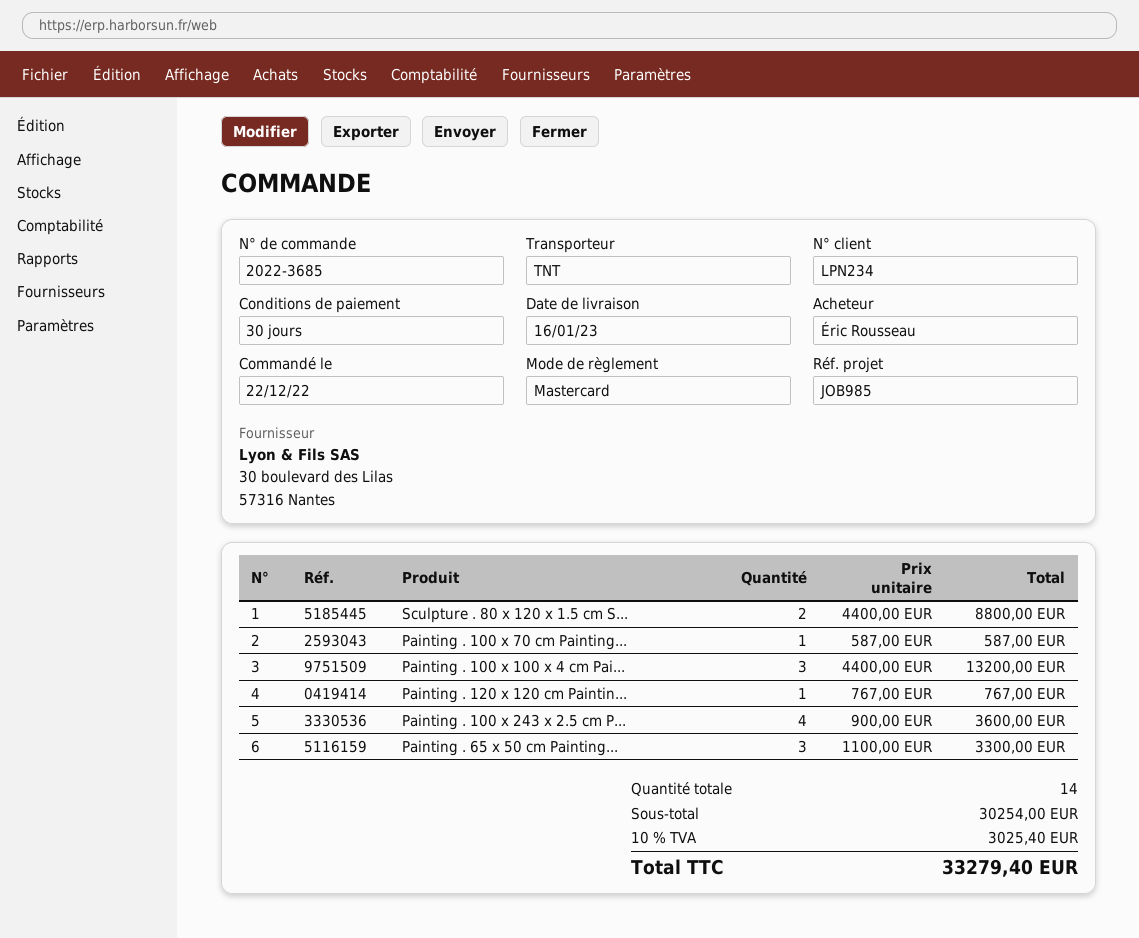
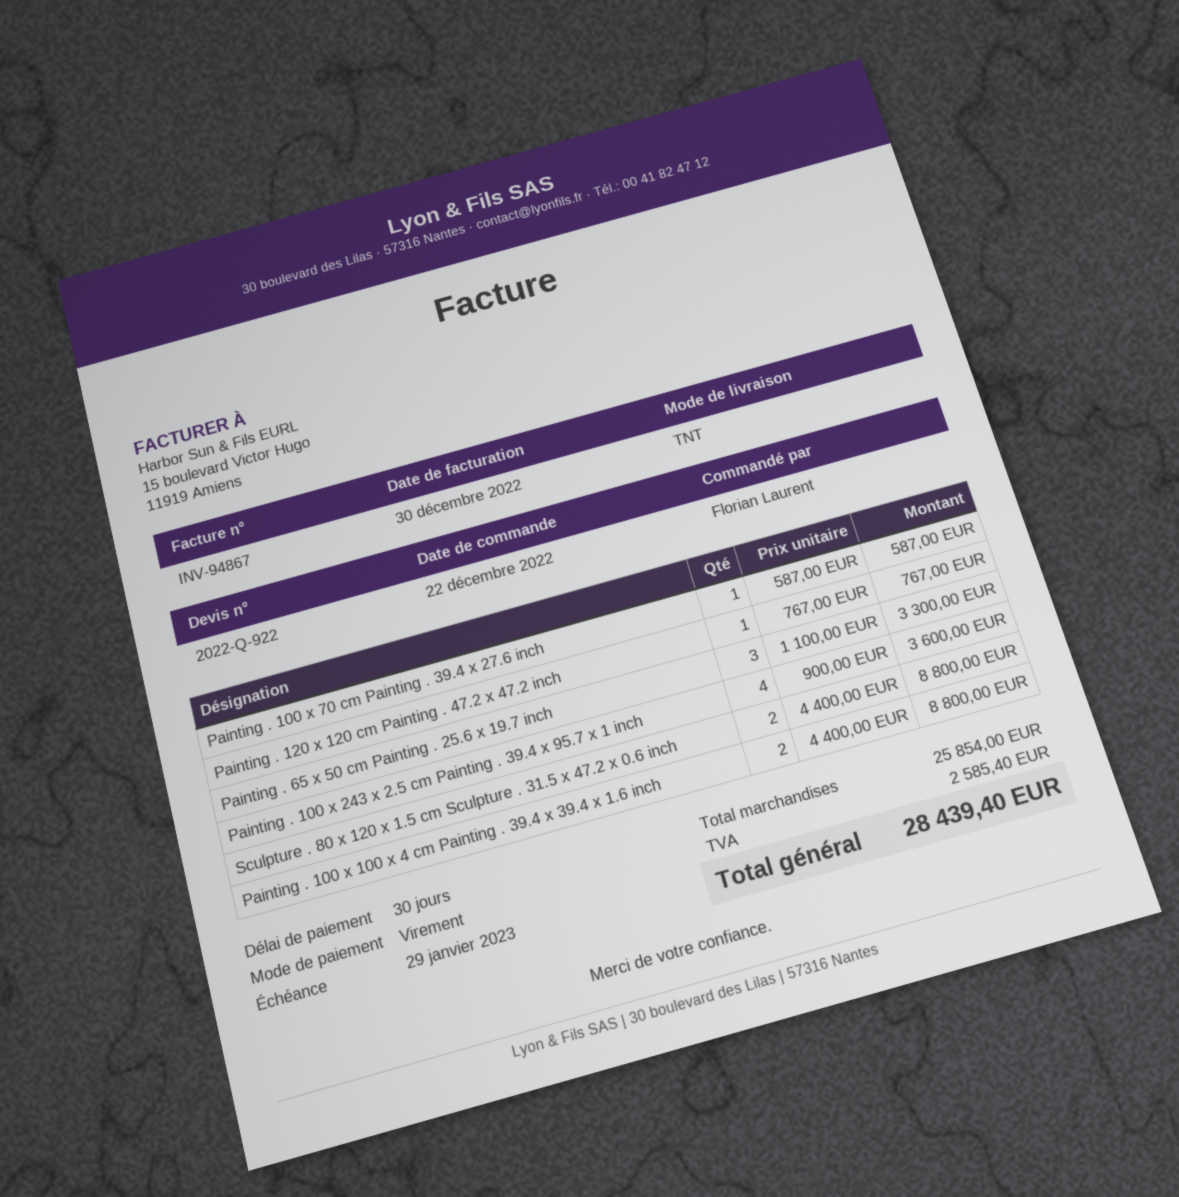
ordered by: Éric Rousseau -> Florian Laurent
payment method: Mastercard -> bank transfer
Painting . 100 x 100 x 4 cm Pai...: 3 x 4400.00 = 13200.00 -> 2 x 4400.00 = 8800.00
subtotal: 30254.00 -> 25854.00
tax: 3025.40 -> 2585.40
total: 33279.40 -> 28439.40

